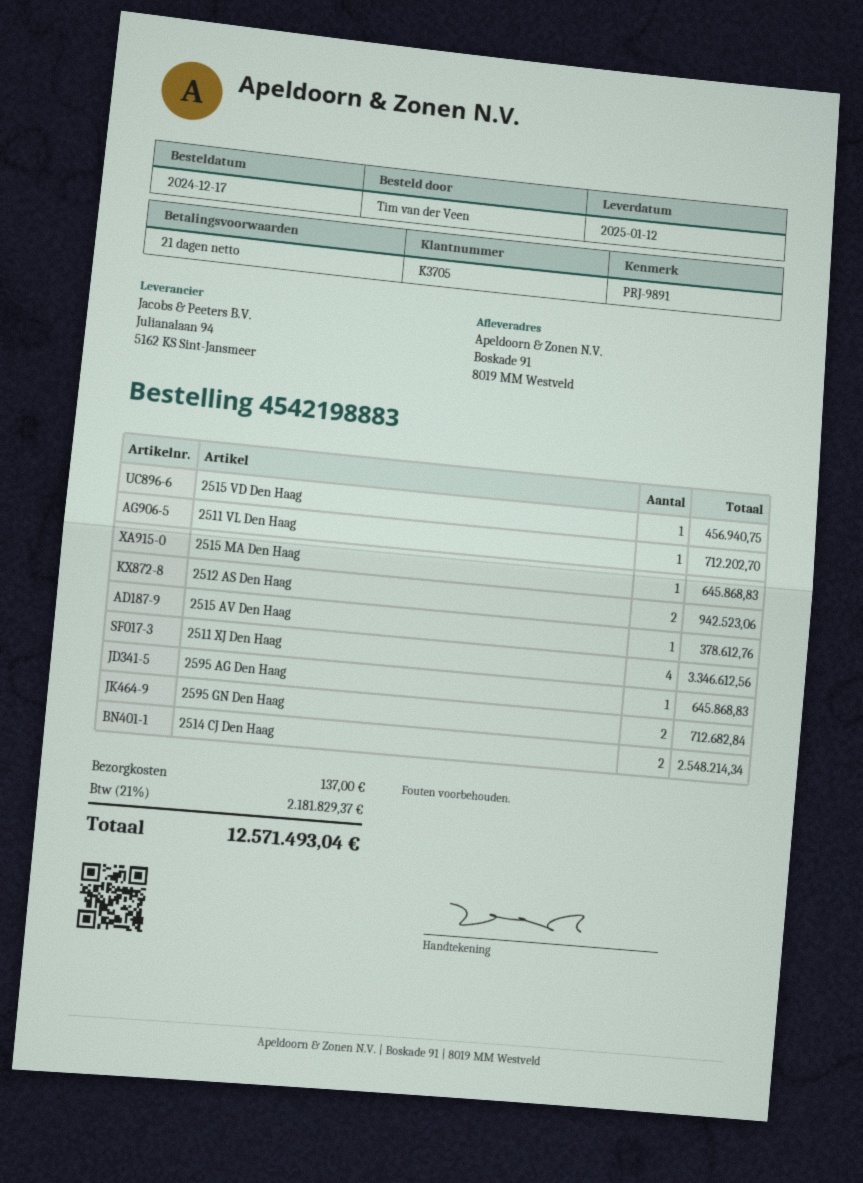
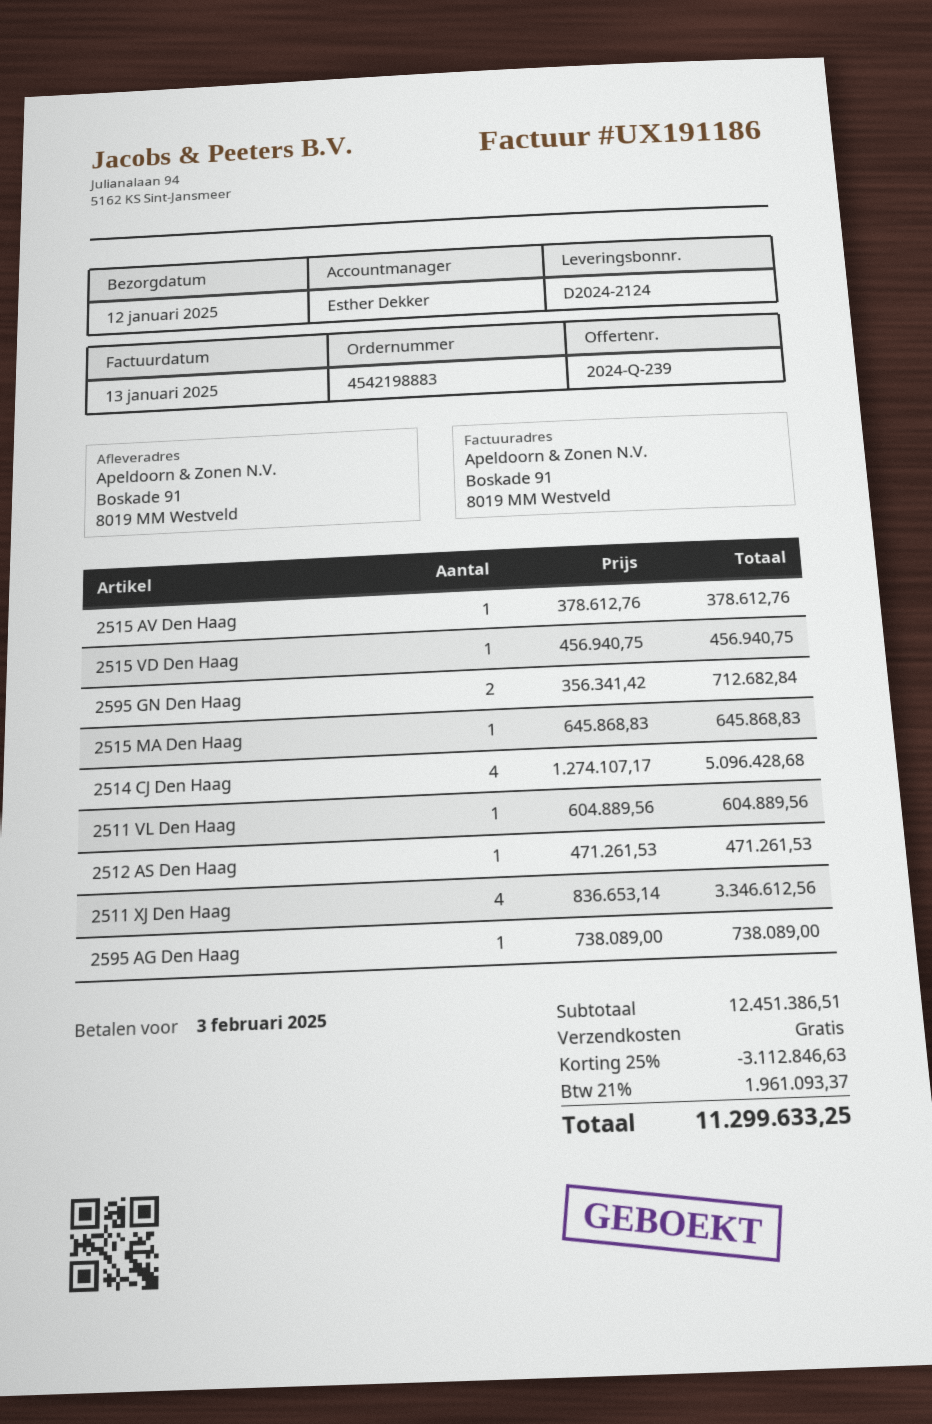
2511 VL Den Haag: 1 for 712202.70 -> 1 for 604889.56
2512 AS Den Haag: 2 for 942523.06 -> 1 for 471261.53
2595 AG Den Haag: 1 for 645868.83 -> 1 for 738089.00
2514 CJ Den Haag: 2 for 2548214.34 -> 4 for 5096428.68
discount: none -> 25% = 3112846.63
shipping: 137.00 -> 0.00
tax: 21% = 2181829.37 -> 21% = 1961093.37
total: 12571493.04 -> 11299633.25

